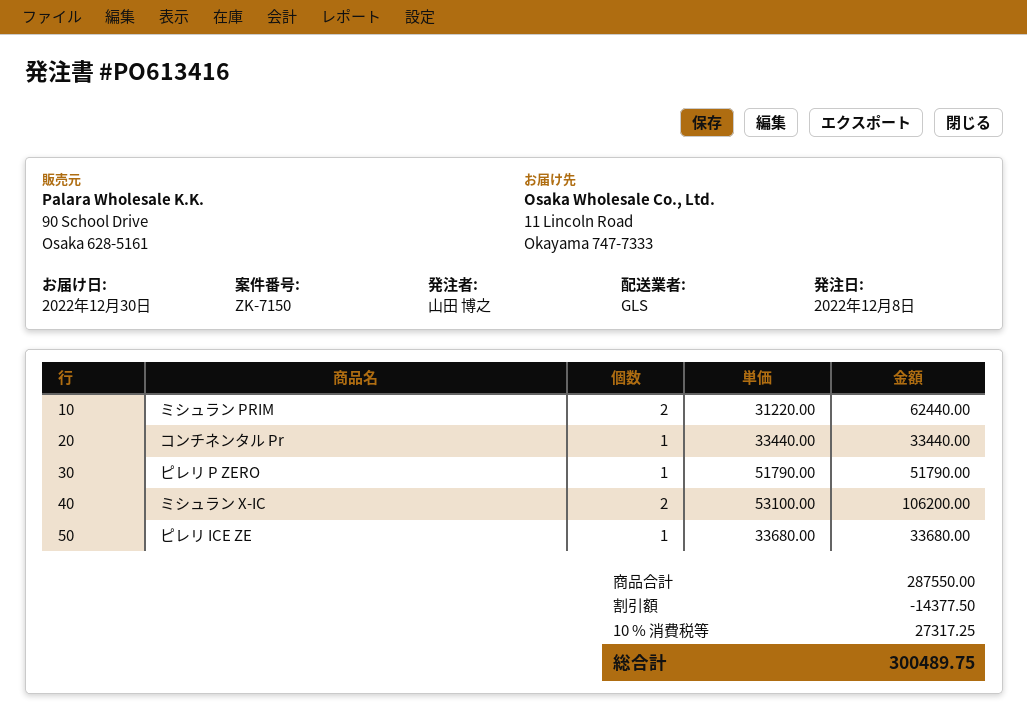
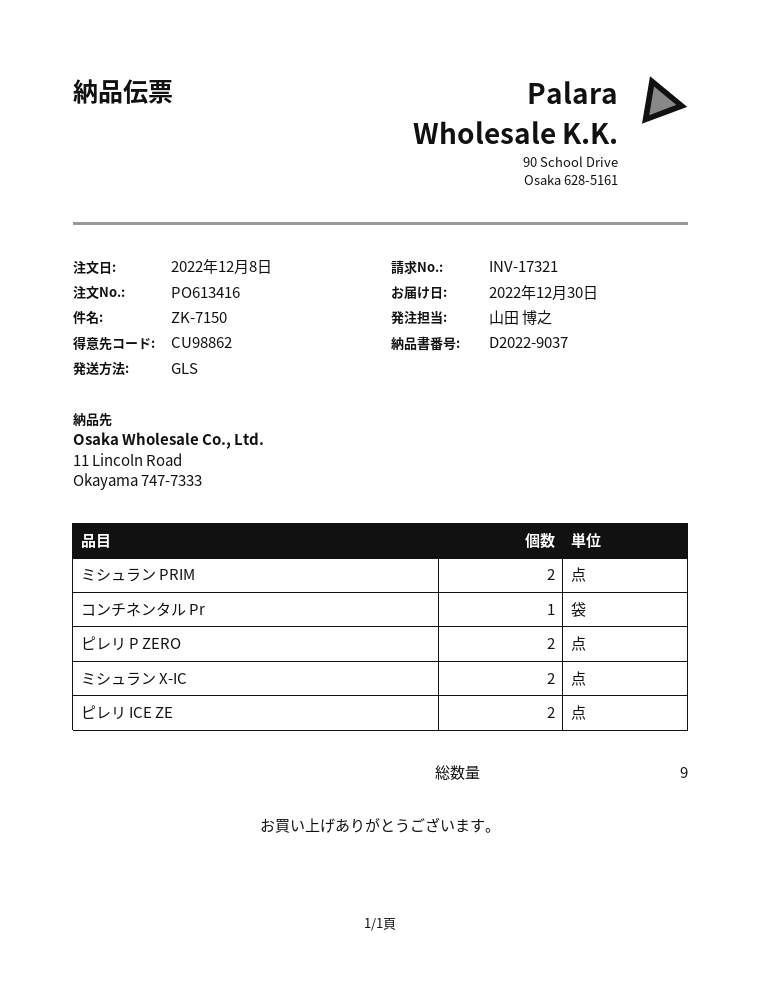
ピレリ P ZERO: 1 -> 2
ピレリ ICE ZE: 1 -> 2

